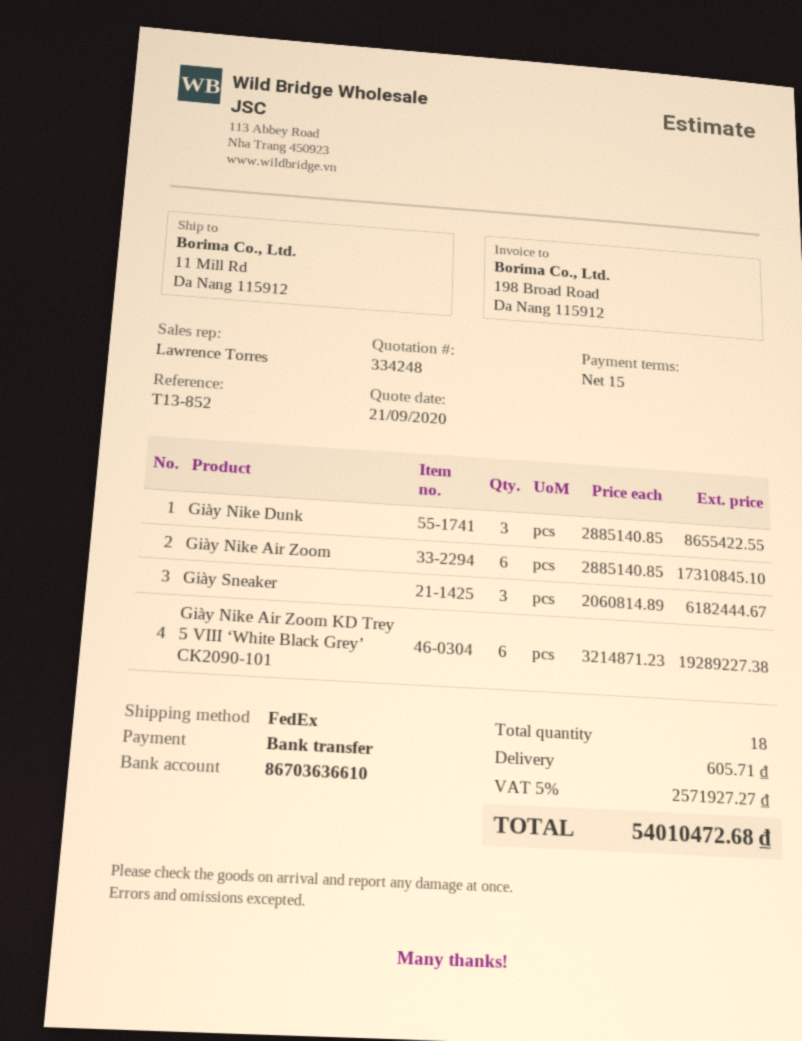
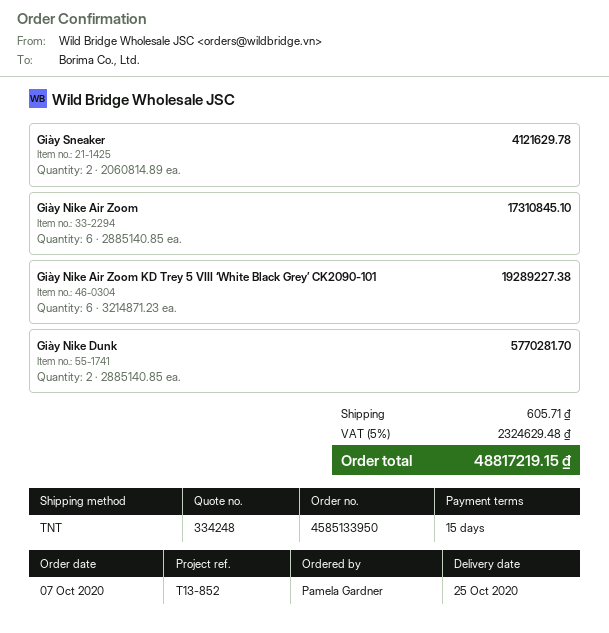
shipping method: FedEx -> TNT
Giày Nike Dunk: 3 x 2885140.85 = 8655422.55 -> 2 x 2885140.85 = 5770281.70
Giày Sneaker: 3 x 2060814.89 = 6182444.67 -> 2 x 2060814.89 = 4121629.78
tax: 5% = 2571927.27 -> 5% = 2324629.48
total: 54010472.68 -> 48817219.15

